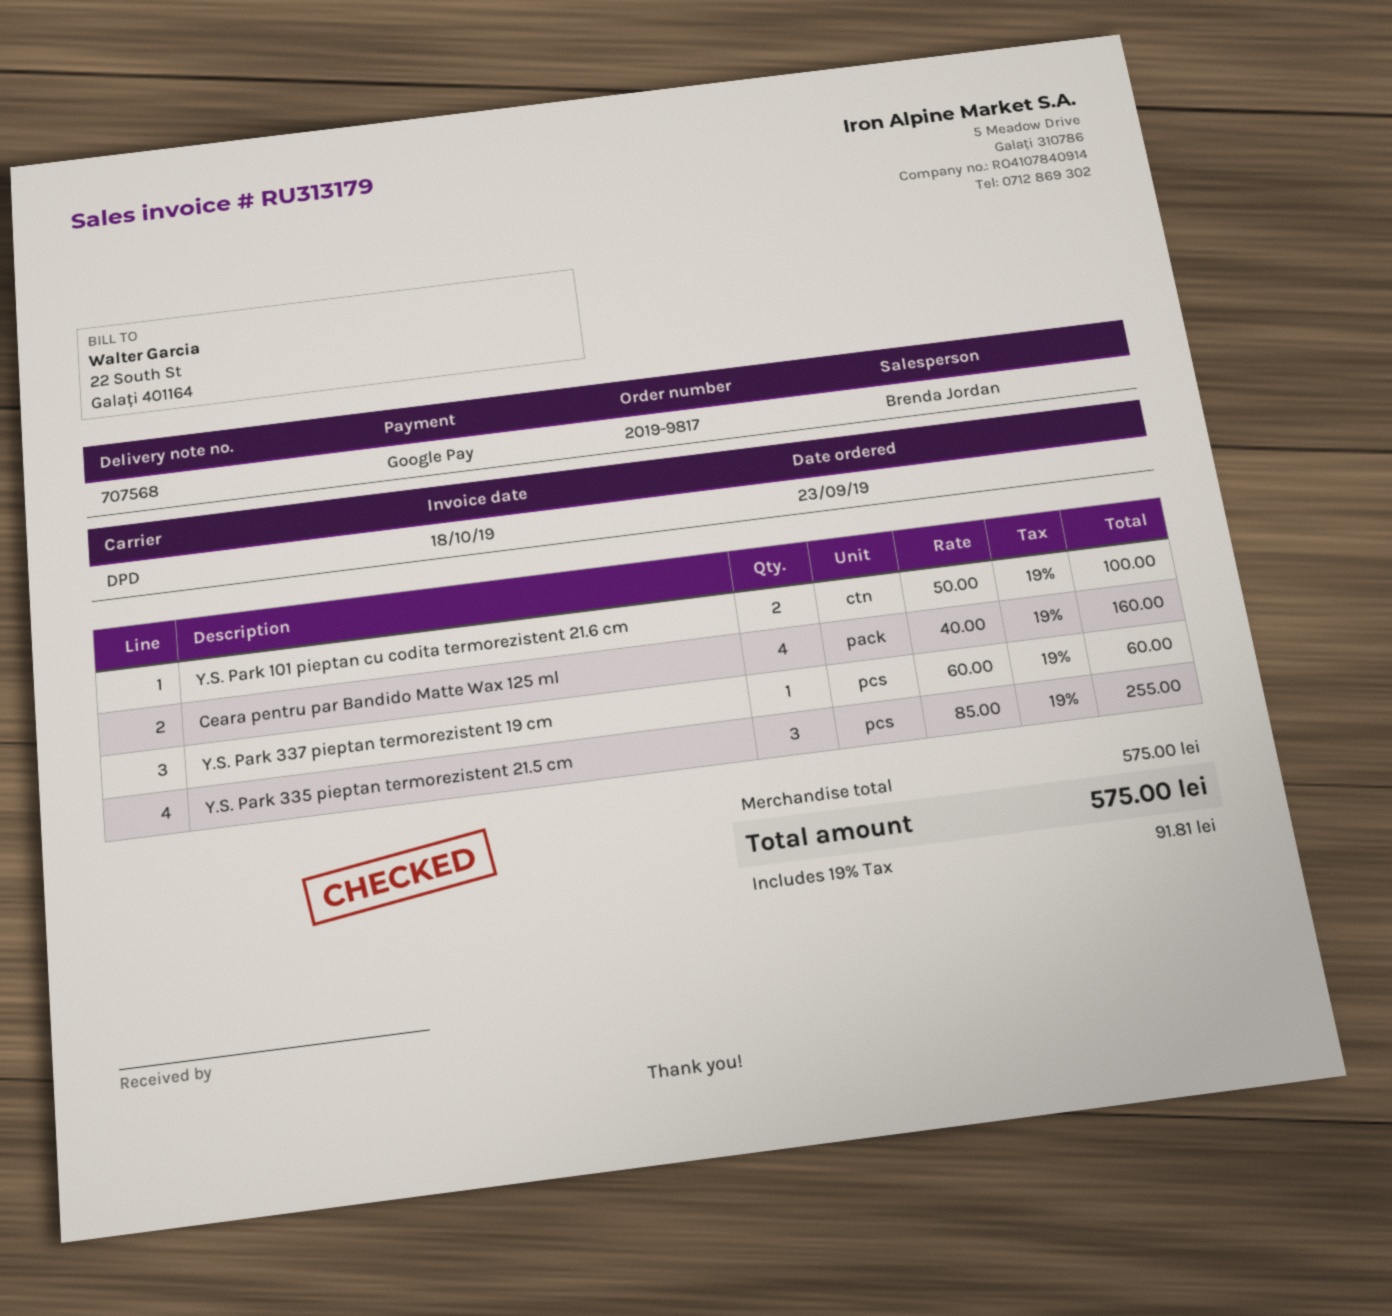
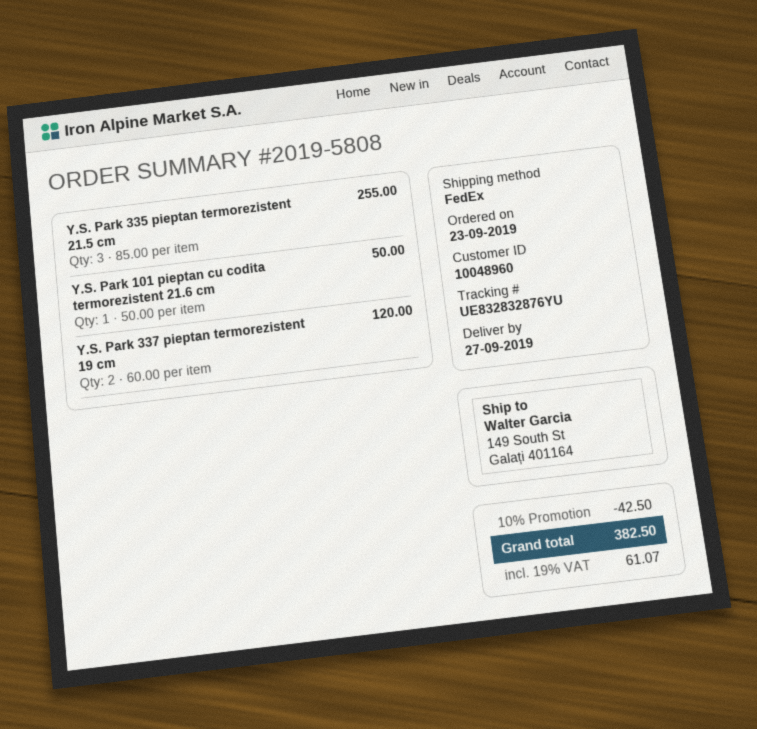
order number: 2019-9817 -> 2019-5808
shipping method: DPD -> FedEx
Y.S. Park 101 pieptan cu codita termorezistent 21.6 cm: 2 x 50.00 = 100.00 -> 1 x 50.00 = 50.00
Ceara pentru par Bandido Matte Wax 125 ml: 4 x 40.00 = 160.00 -> none
Y.S. Park 337 pieptan termorezistent 19 cm: 1 x 60.00 = 60.00 -> 2 x 60.00 = 120.00
discount: none -> 10% = 42.50
tax: 19% = 91.81 -> 19% = 61.07
total: 575.00 -> 382.50

